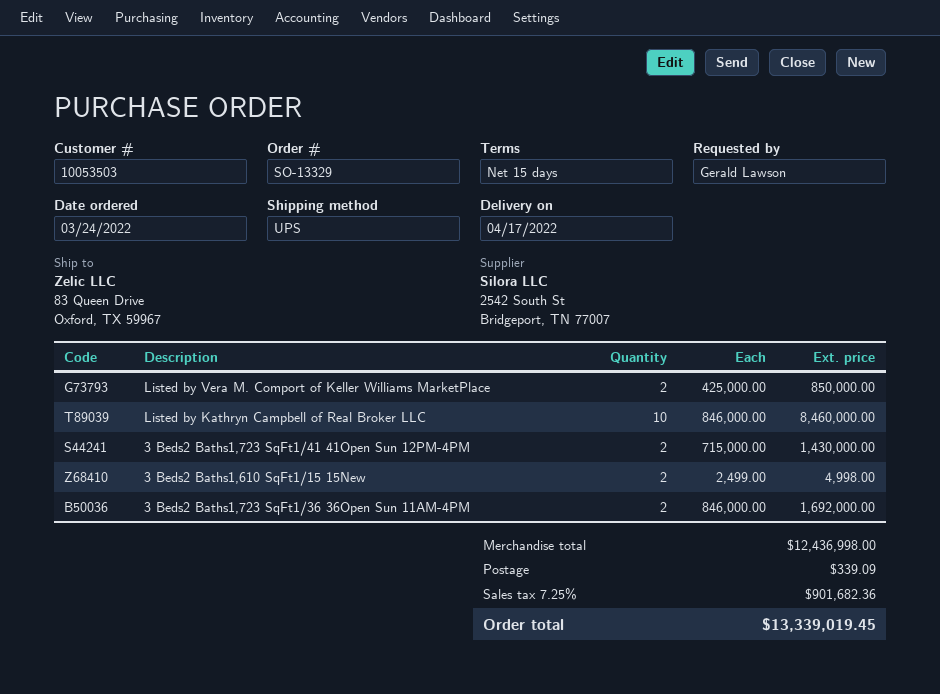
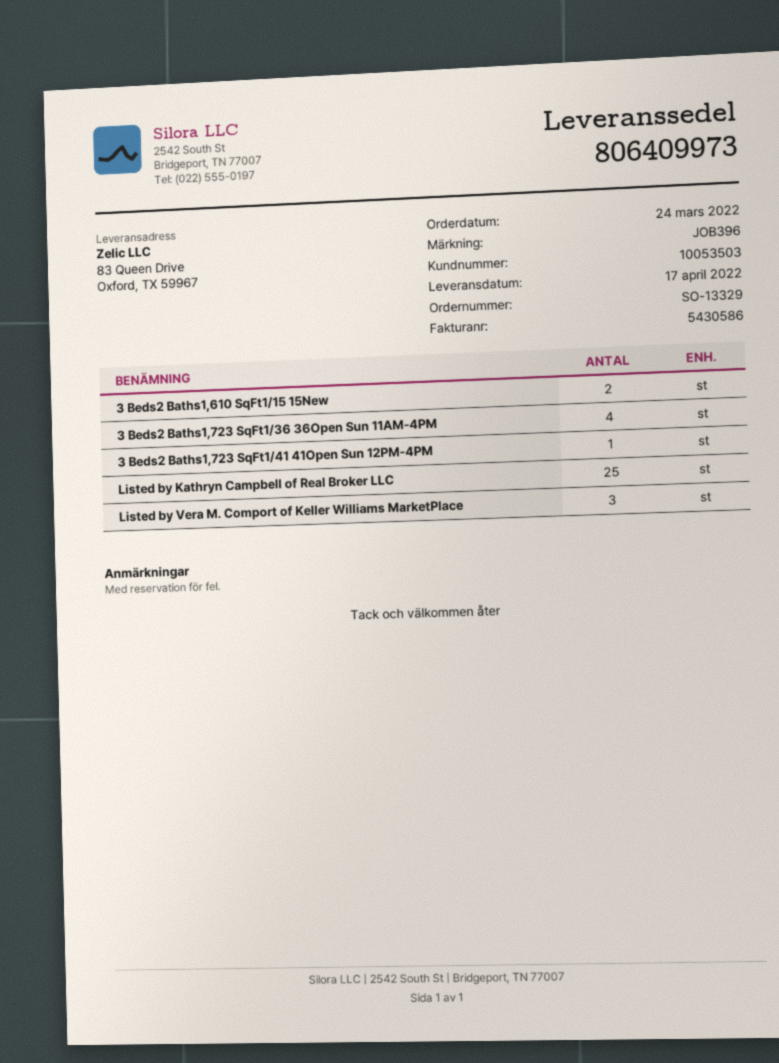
Listed by Vera M. Comport of Keller Williams MarketPlace: 2 -> 3
Listed by Kathryn Campbell of Real Broker LLC: 10 -> 25
3 Beds2 Baths1,723 SqFt1/41 41Open Sun 12PM-4PM: 2 -> 1
3 Beds2 Baths1,723 SqFt1/36 36Open Sun 11AM-4PM: 2 -> 4

